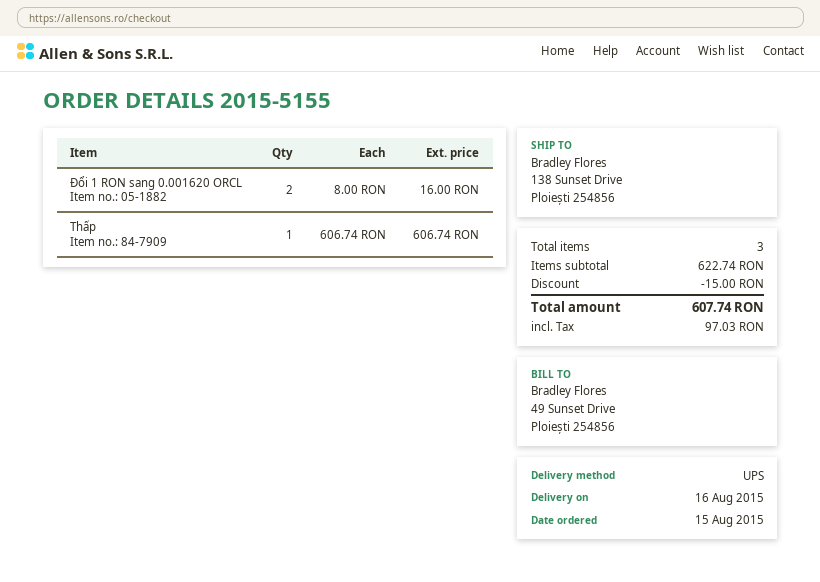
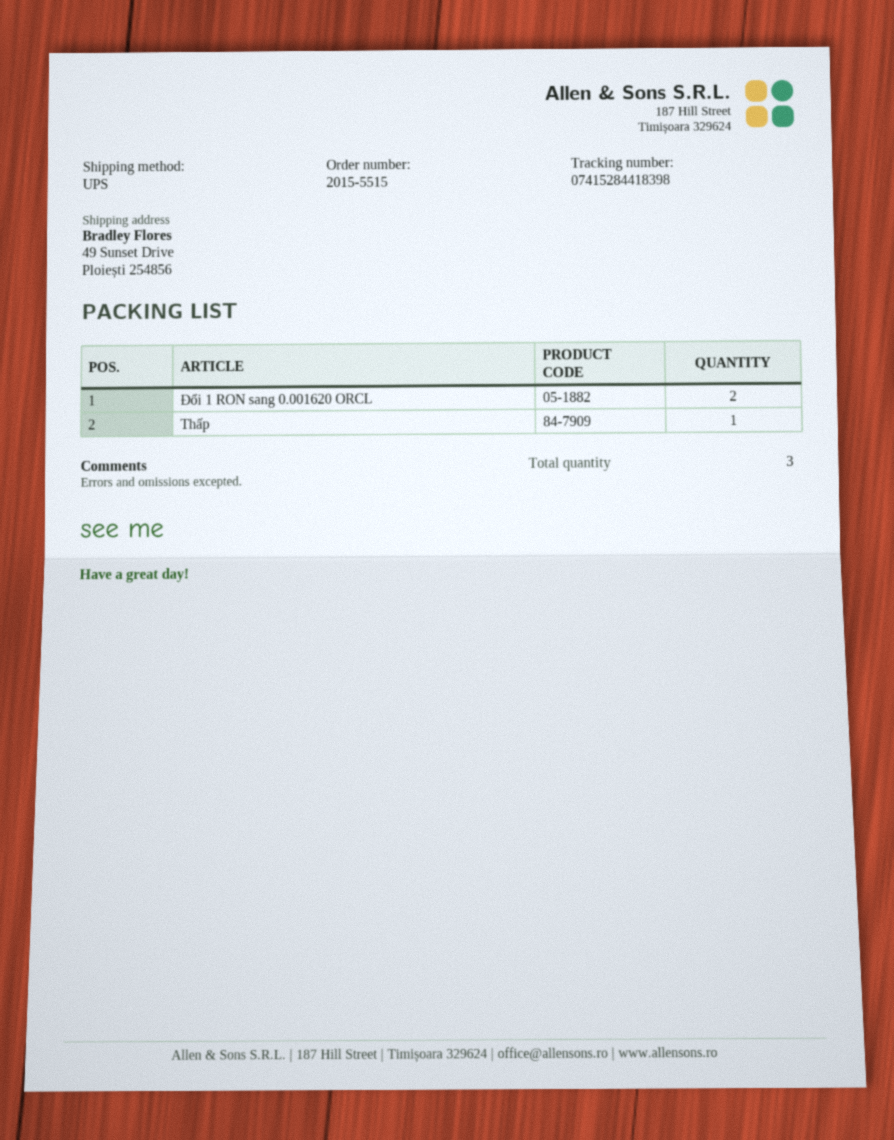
order number: 2015-5155 -> 2015-5515
ship to: 138 Sunset Drive, Ploiești 254856 -> 49 Sunset Drive, Ploiești 254856

